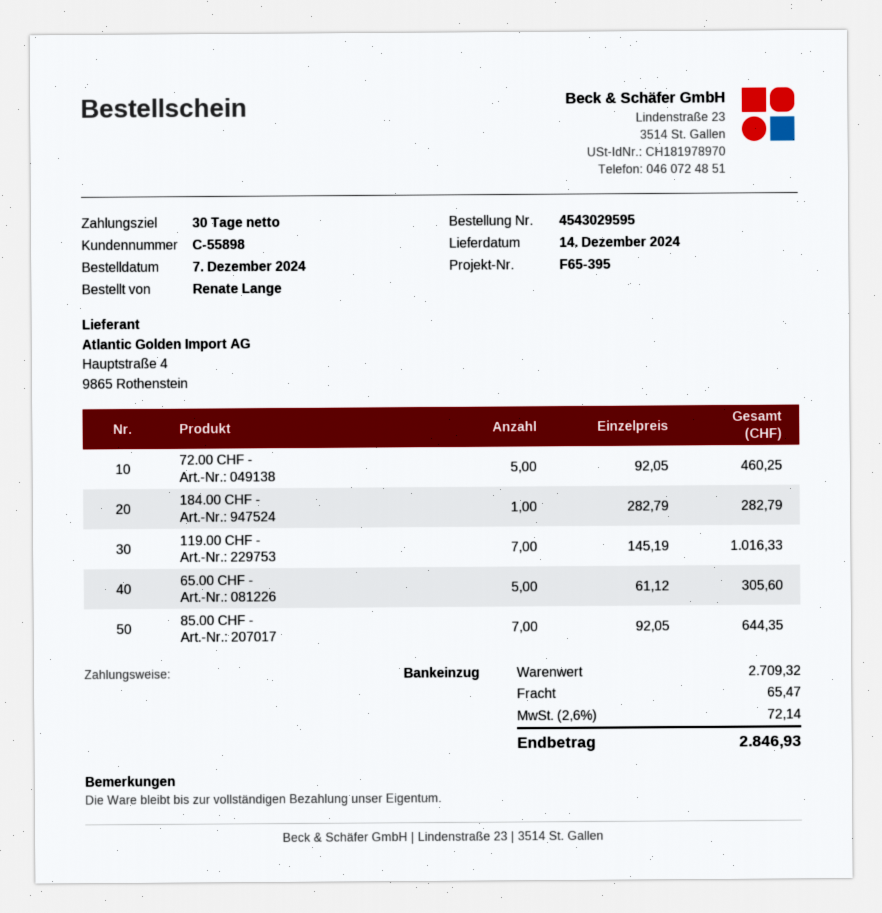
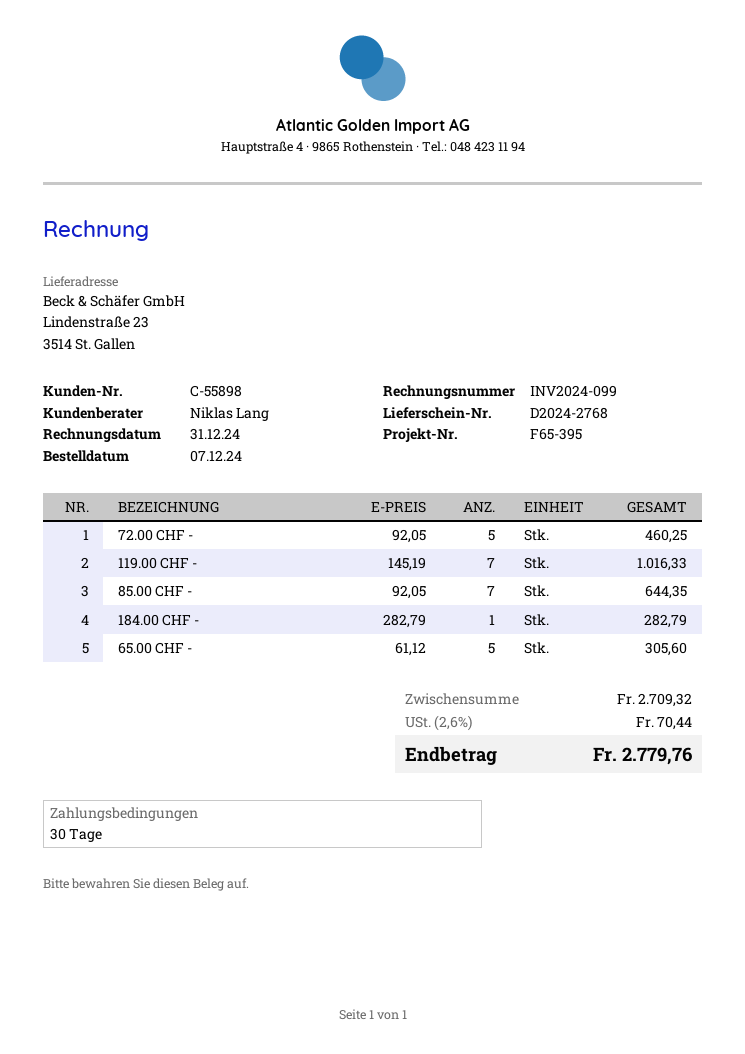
shipping: 65.47 -> none
tax: 2.6% = 72.14 -> 2.6% = 70.44
total: 2846.93 -> 2779.76

